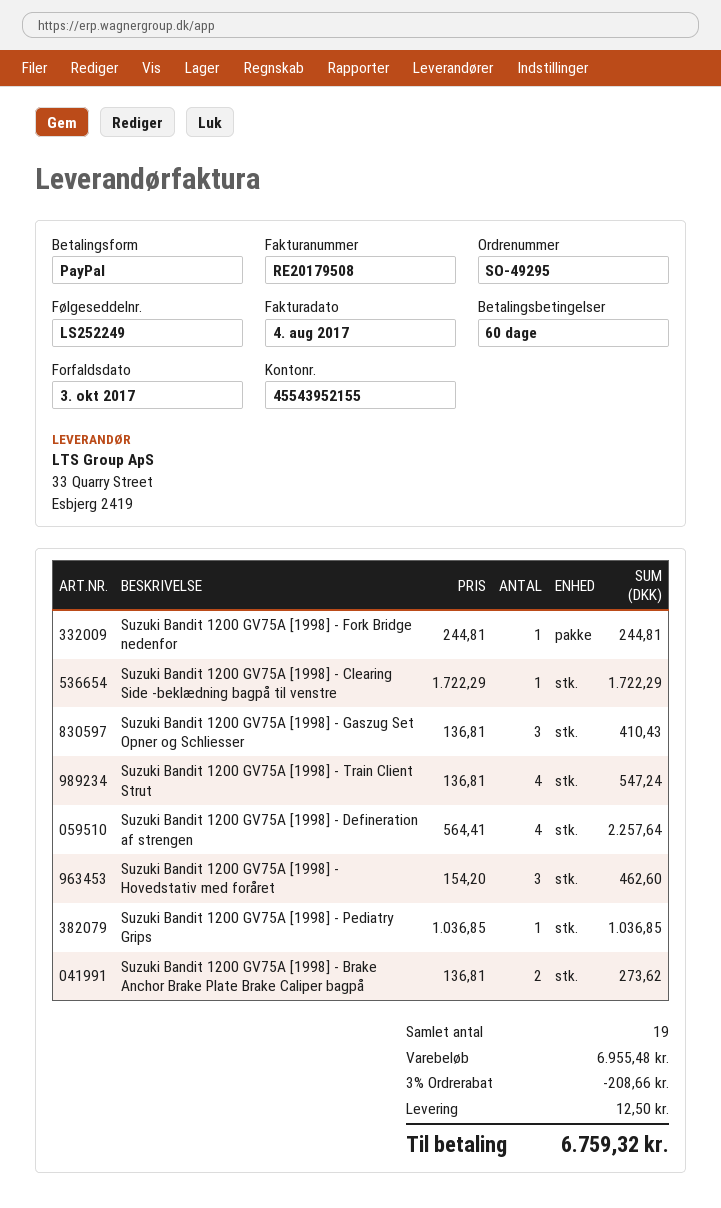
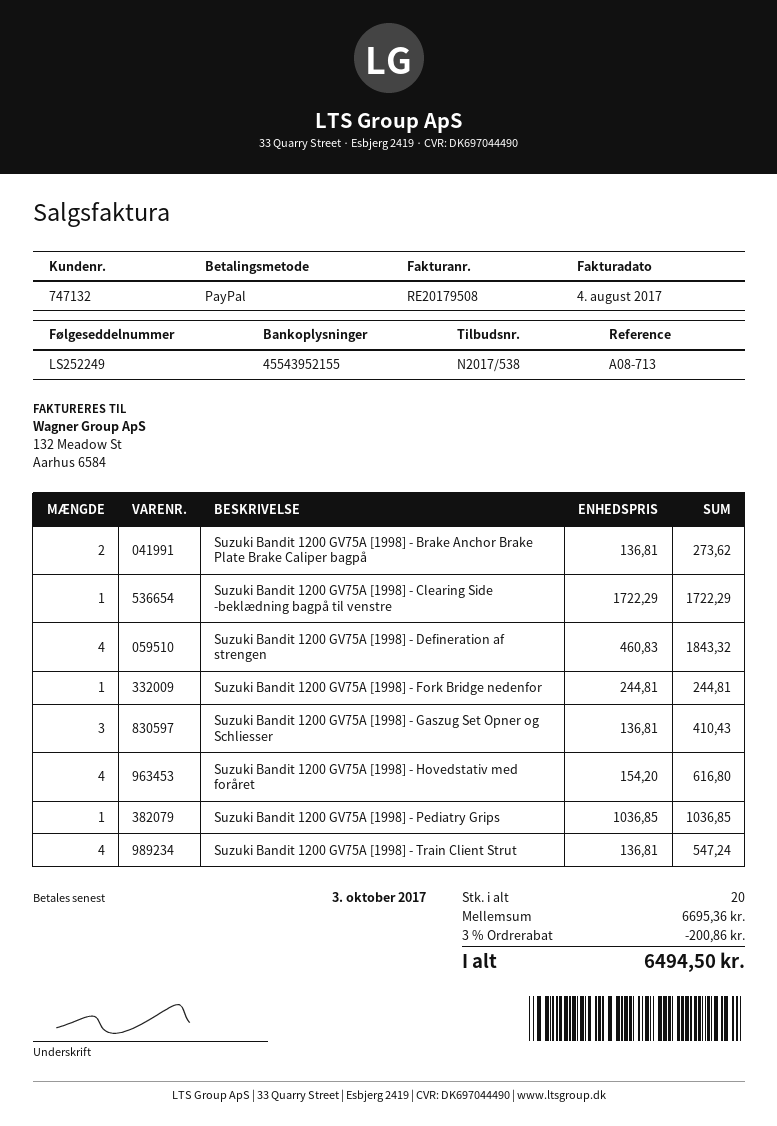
Suzuki Bandit 1200 GV75A [1998] - Defineration af strengen: 4 x 564.41 = 2257.64 -> 4 x 460.83 = 1843.32
Suzuki Bandit 1200 GV75A [1998] - Hovedstativ med foråret: 3 x 154.20 = 462.60 -> 4 x 154.20 = 616.80
total quantity: 19 -> 20
subtotal: 6955.48 -> 6695.36
discount: 3% = 208.66 -> 3% = 200.86
shipping: 12.50 -> none
total: 6759.32 -> 6494.50

